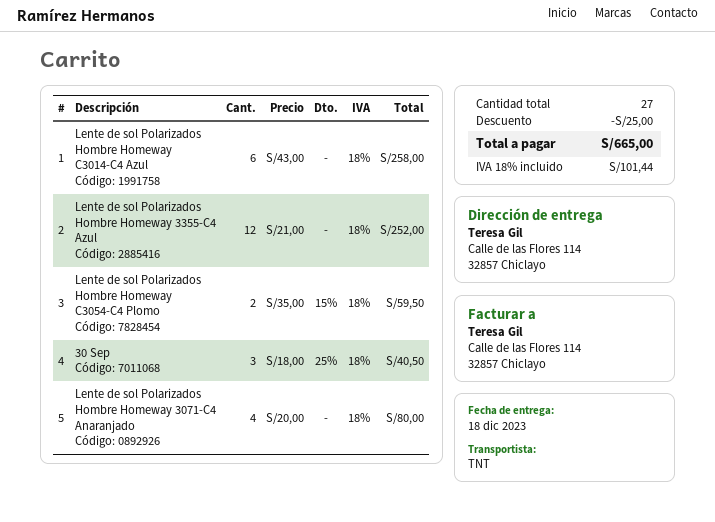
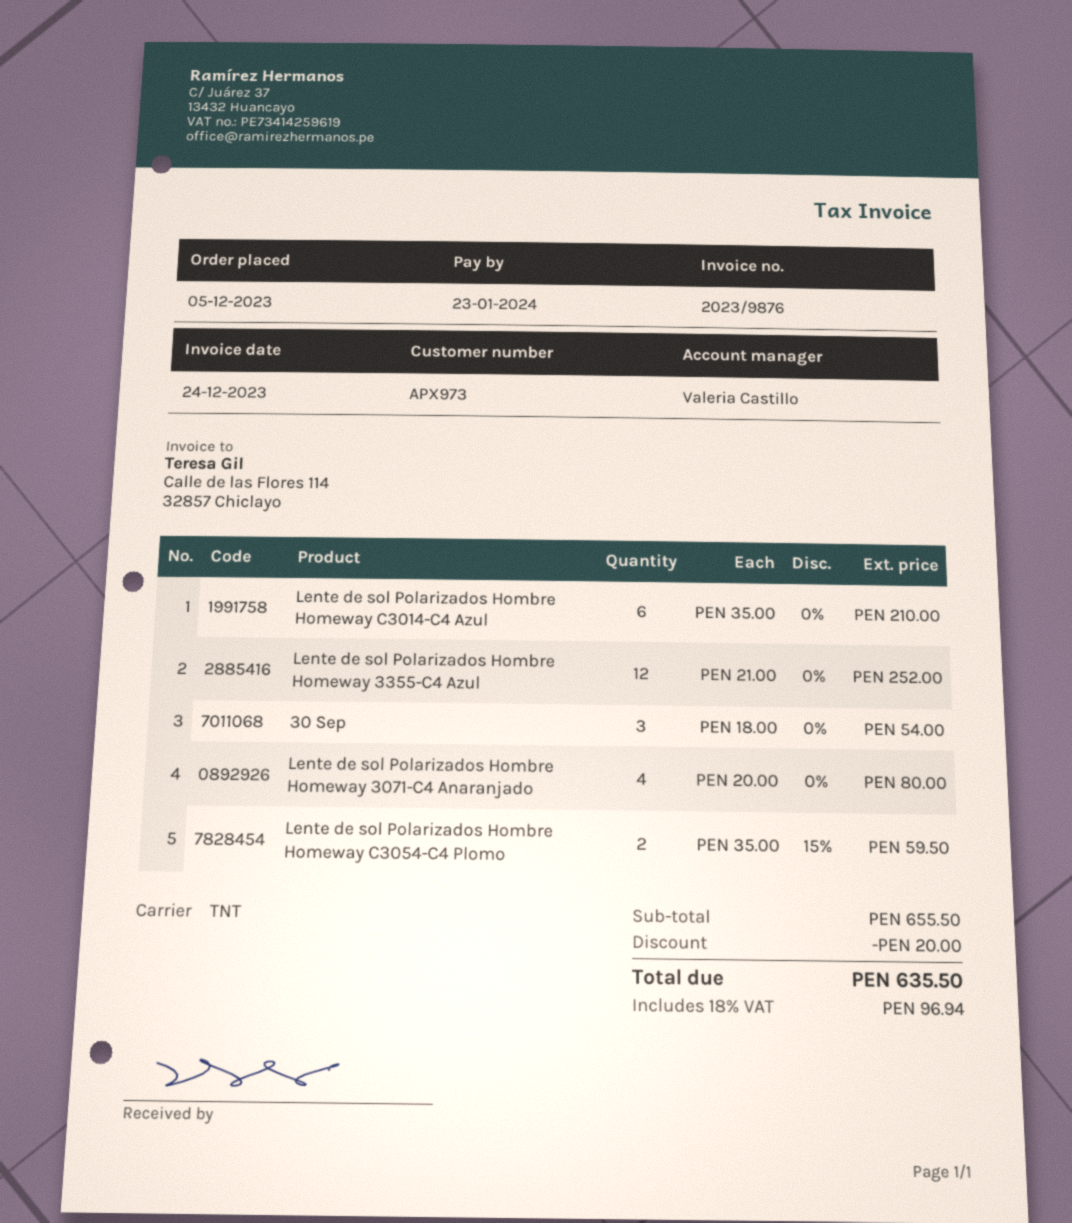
Lente de sol Polarizados Hombre Homeway C3014-C4 Azul: 6 x 43.00 = 258.00 -> 6 x 35.00 = 210.00
30 Sep: 3 x 18.00 - 25% = 40.50 -> 3 x 18.00 = 54.00
discount: 25.00 -> 20.00
tax: 18% = 101.44 -> 18% = 96.94
total: 665.00 -> 635.50

